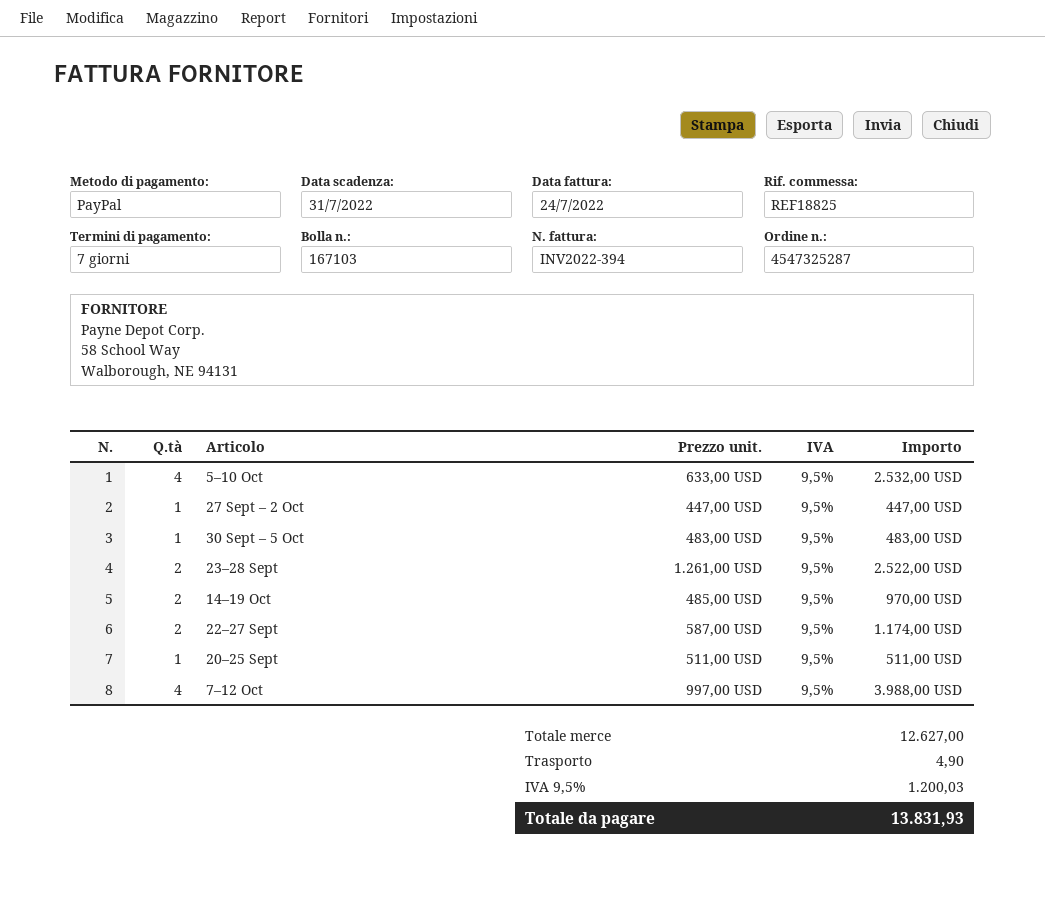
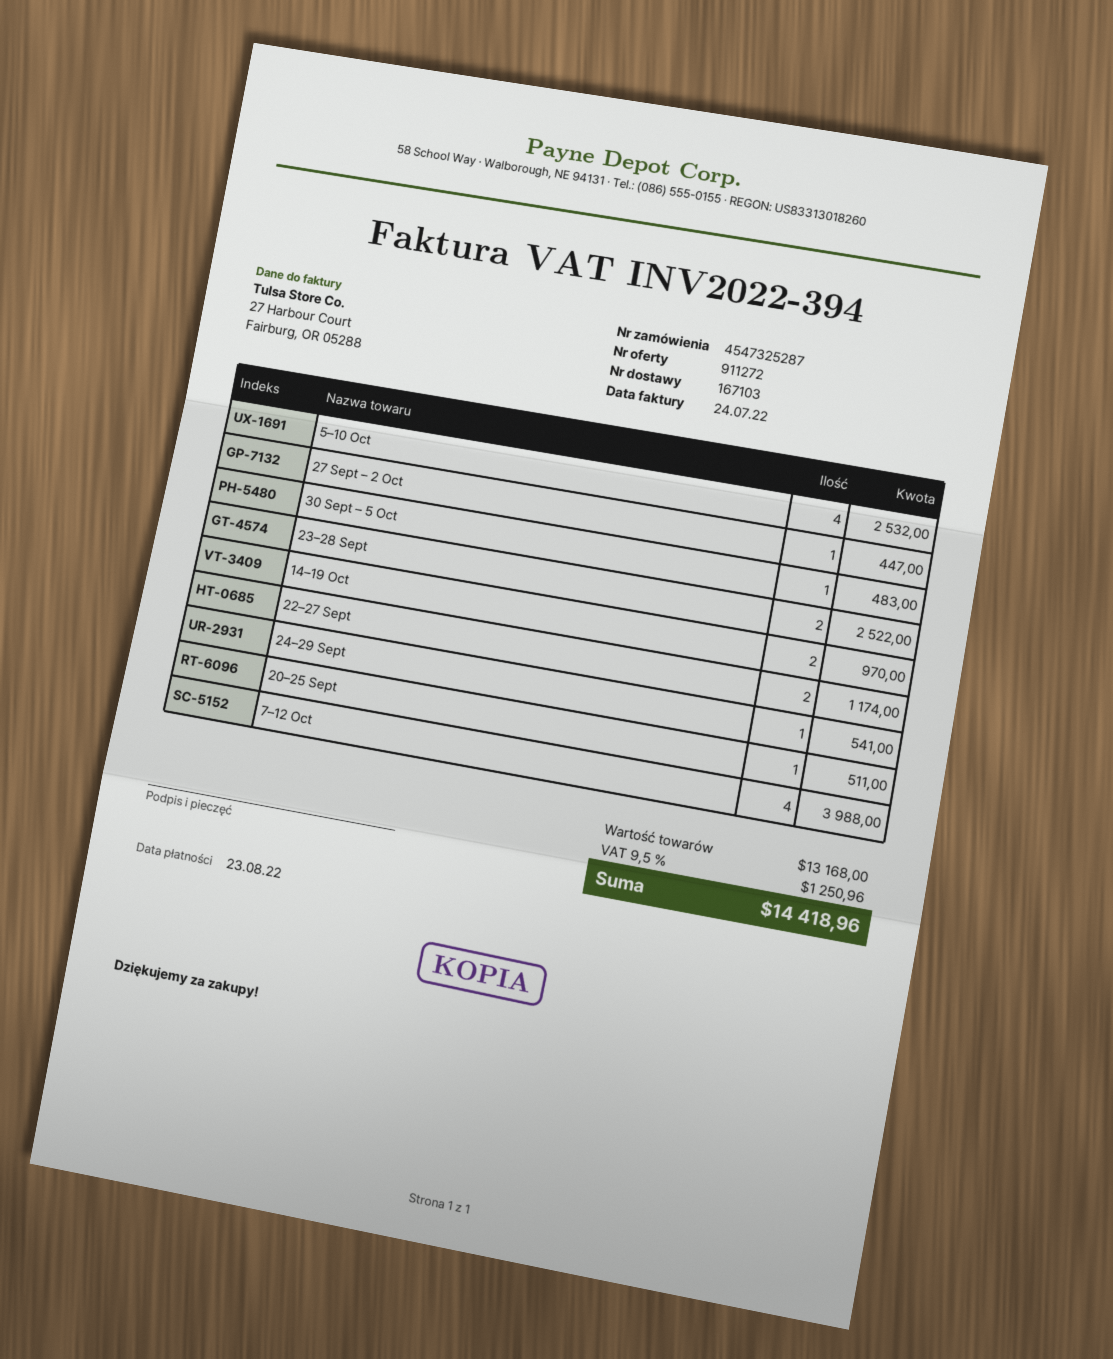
due date: 2022-07-31 -> 2022-08-23
24–29 Sept: none -> 1 for 541.00
subtotal: 12627.00 -> 13168.00
shipping: 4.90 -> none
tax: 9.5% = 1200.03 -> 9.5% = 1250.96
total: 13831.93 -> 14418.96

